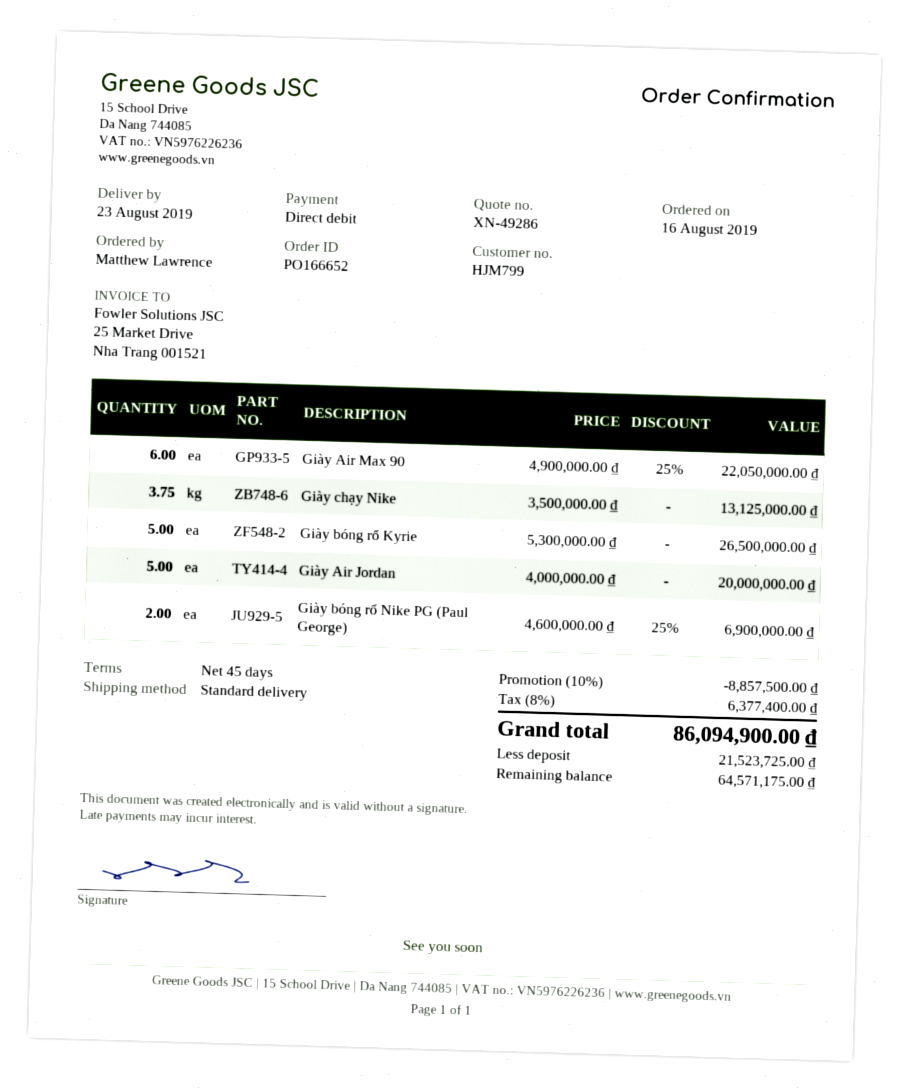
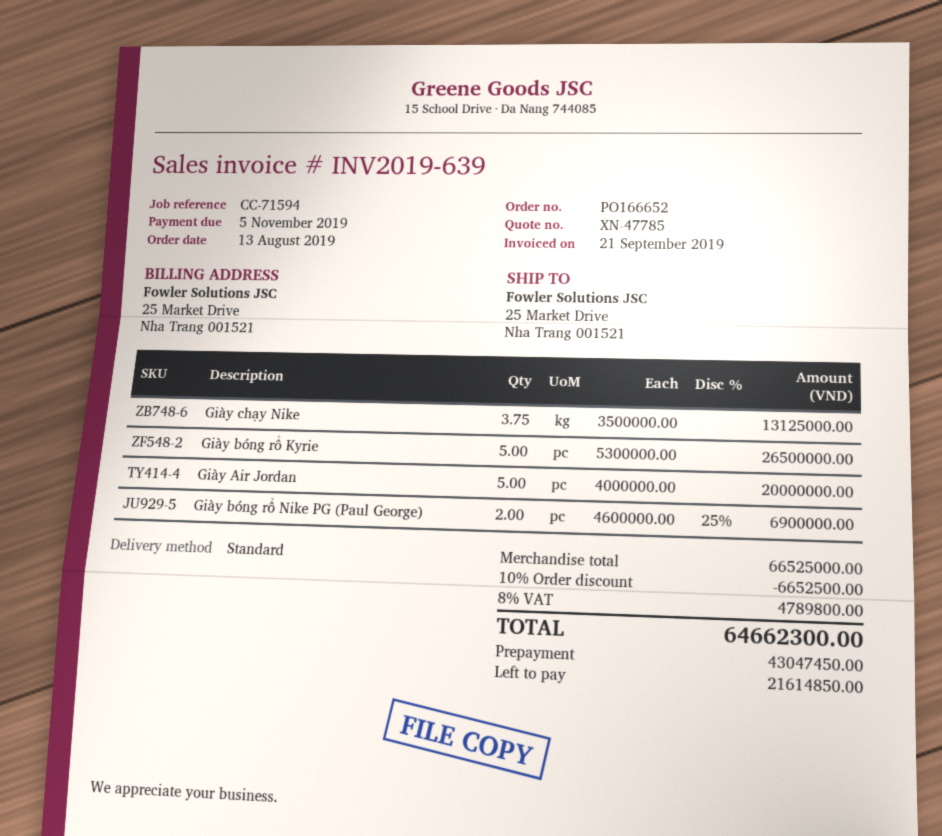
quote number: XN-49286 -> XN-47785
order date: 2019-08-16 -> 2019-08-13
Giày Air Max 90: 6 x 4900000.00 - 25% = 22050000.00 -> none
discount: 10% = 8857500.00 -> 10% = 6652500.00
tax: 8% = 6377400.00 -> 8% = 4789800.00
total: 86094900.00 -> 64662300.00
deposit: 21523725.00 -> 43047450.00
balance: 64571175.00 -> 21614850.00

